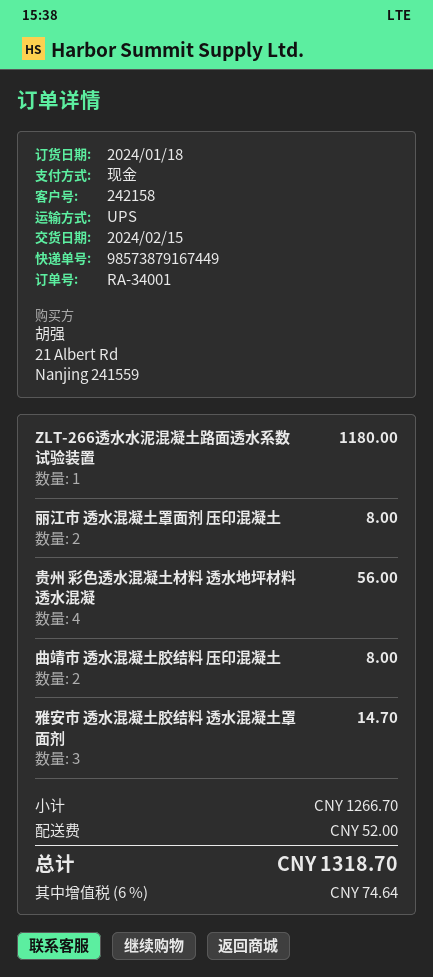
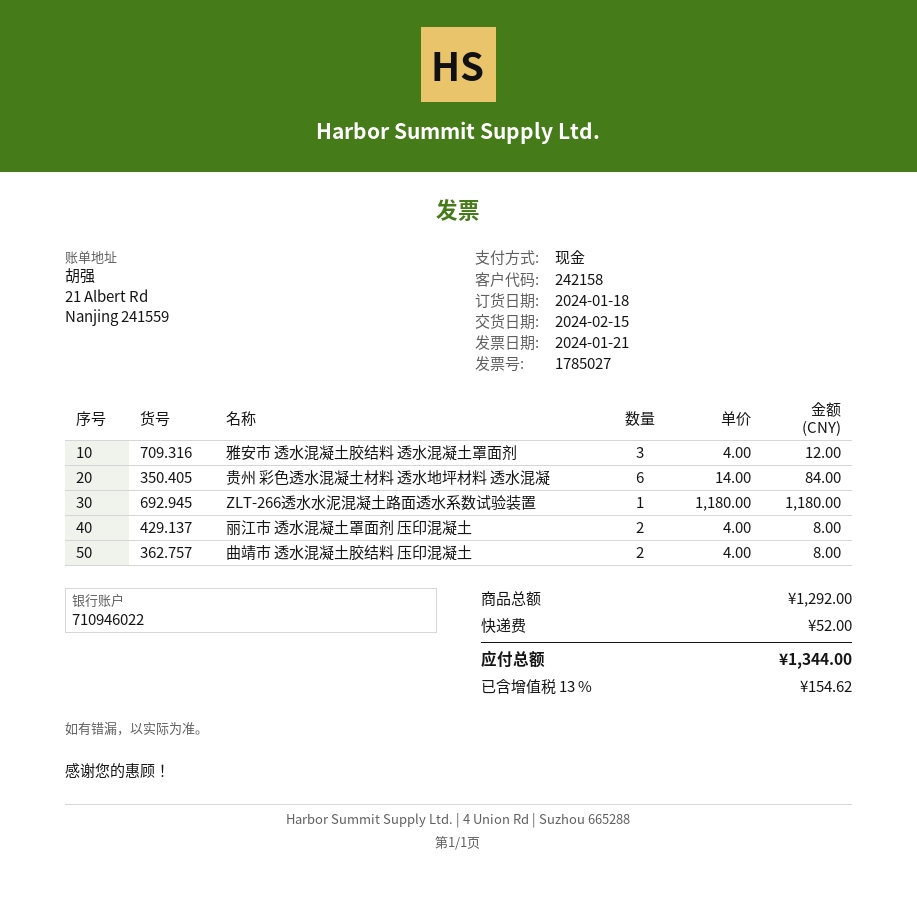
贵州 彩色透水混凝土材料 透水地坪材料 透水混凝: 4 for 56.00 -> 6 for 84.00
雅安市 透水混凝土胶结料 透水混凝土罩面剂: 3 for 14.70 -> 3 for 12.00
subtotal: 1266.70 -> 1292.00
tax: 6% = 74.64 -> 13% = 154.62
total: 1318.70 -> 1344.00

